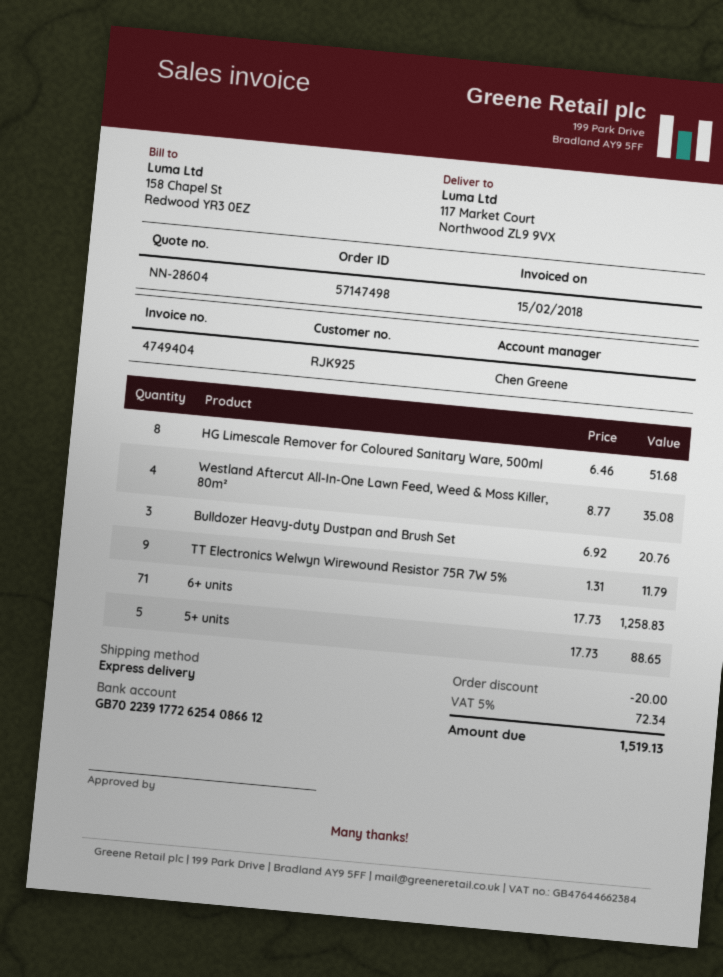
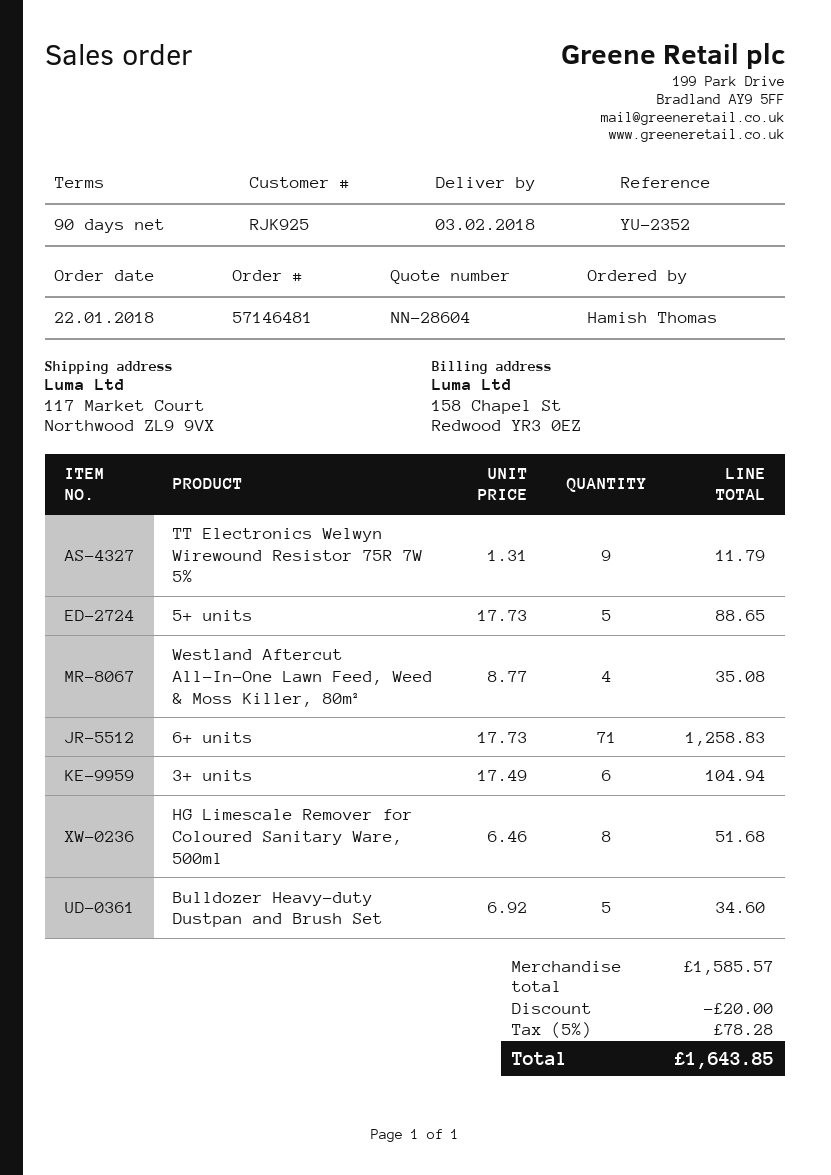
order number: 57147498 -> 57146481
Bulldozer Heavy-duty Dustpan and Brush Set: 3 x 6.92 = 20.76 -> 5 x 6.92 = 34.60
3+ units: none -> 6 x 17.49 = 104.94
tax: 5% = 72.34 -> 5% = 78.28
total: 1519.13 -> 1643.85

